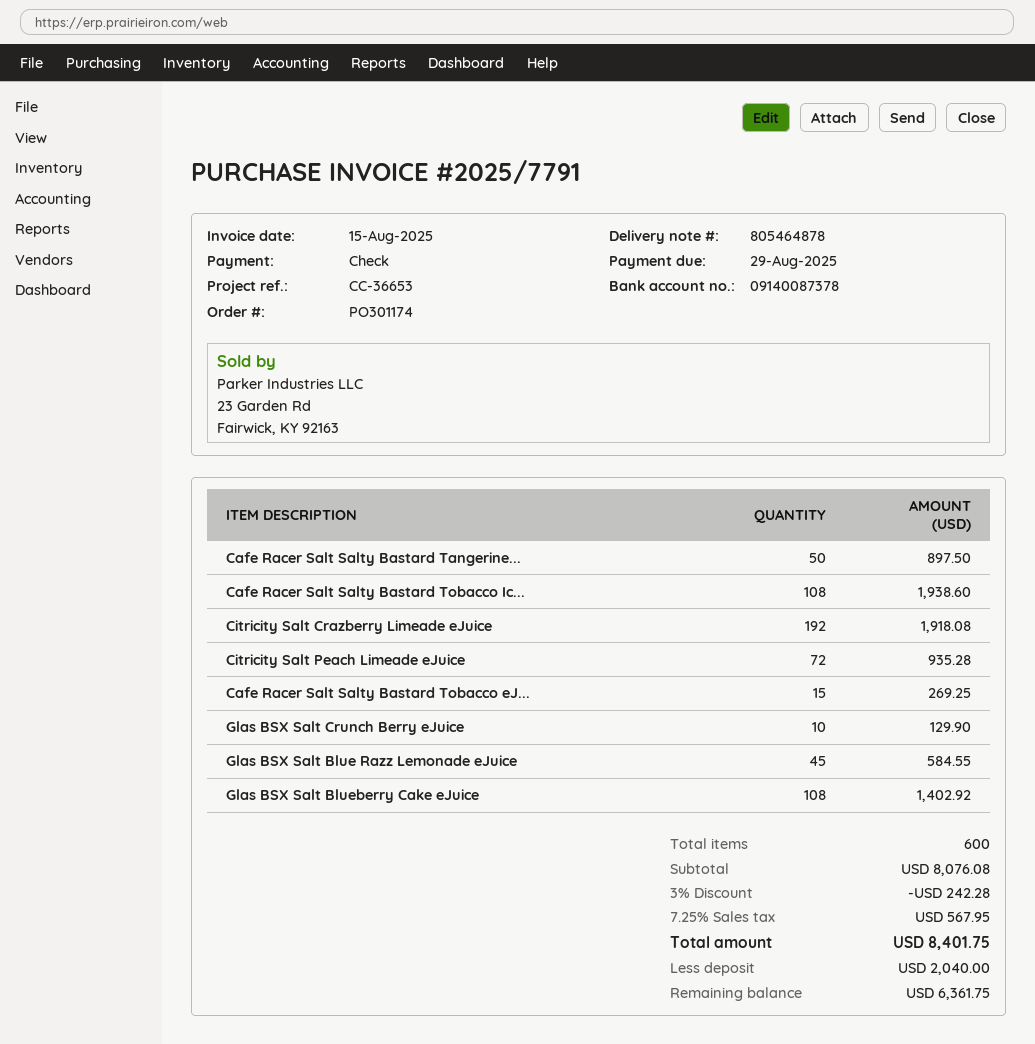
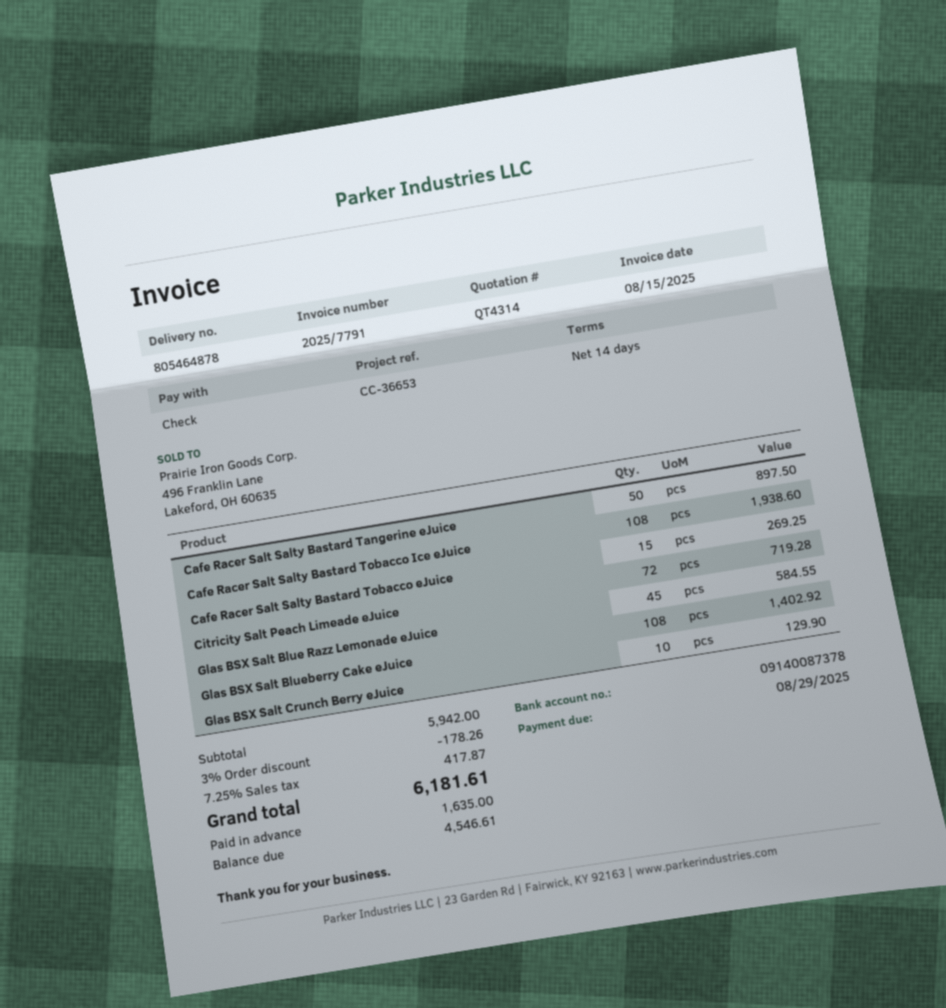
Citricity Salt Crazberry Limeade eJuice: 192 for 1918.08 -> none
Citricity Salt Peach Limeade eJuice: 72 for 935.28 -> 72 for 719.28
subtotal: 8076.08 -> 5942.00
discount: 3% = 242.28 -> 3% = 178.26
tax: 7.25% = 567.95 -> 7.25% = 417.87
total: 8401.75 -> 6181.61
deposit: 2040.00 -> 1635.00
balance: 6361.75 -> 4546.61

